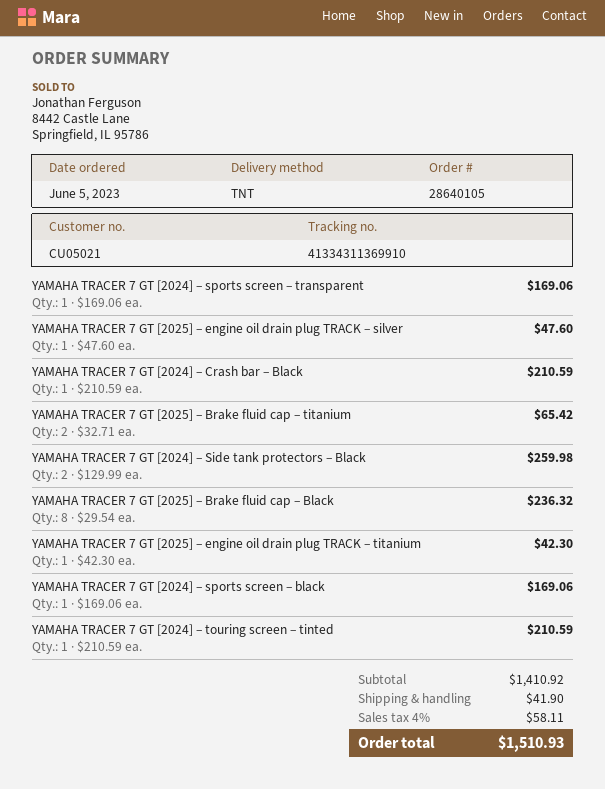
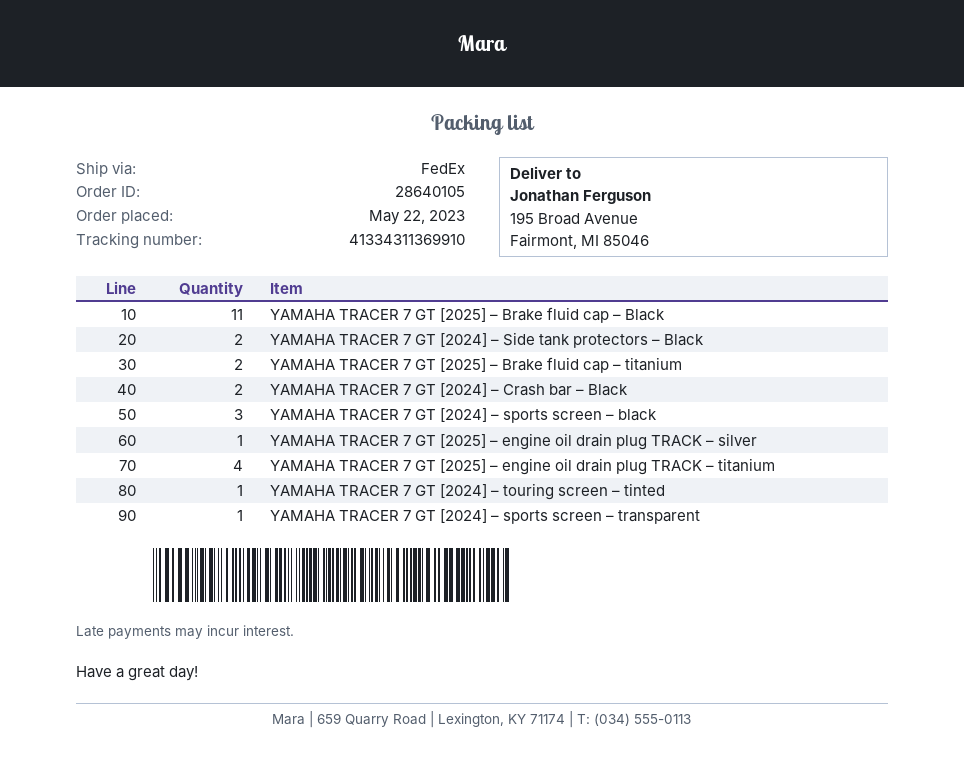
order date: 2023-06-05 -> 2023-05-22
shipping method: TNT -> FedEx
YAMAHA TRACER 7 GT [2024] – Crash bar – Black: 1 -> 2
YAMAHA TRACER 7 GT [2025] – Brake fluid cap – Black: 8 -> 11
YAMAHA TRACER 7 GT [2025] – engine oil drain plug TRACK – titanium: 1 -> 4
YAMAHA TRACER 7 GT [2024] – sports screen – black: 1 -> 3

